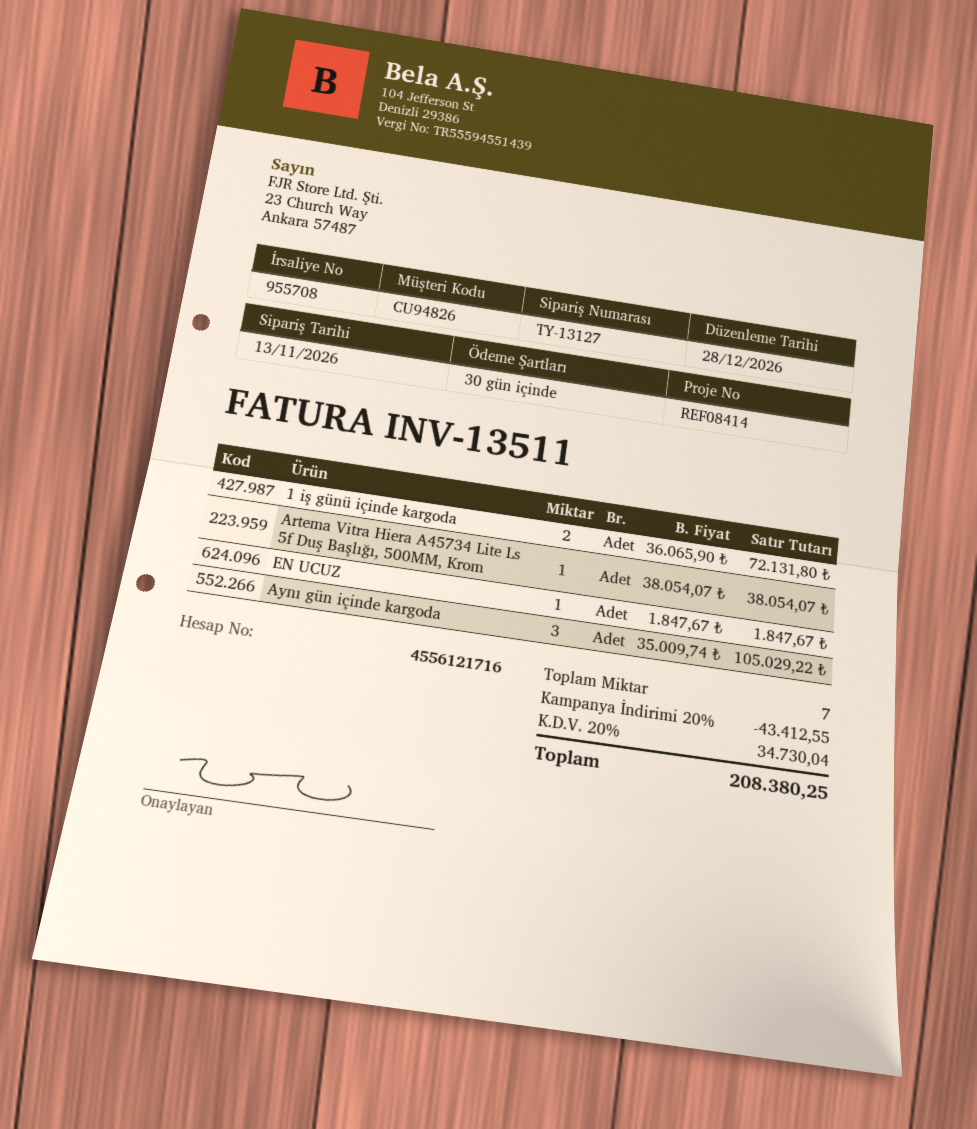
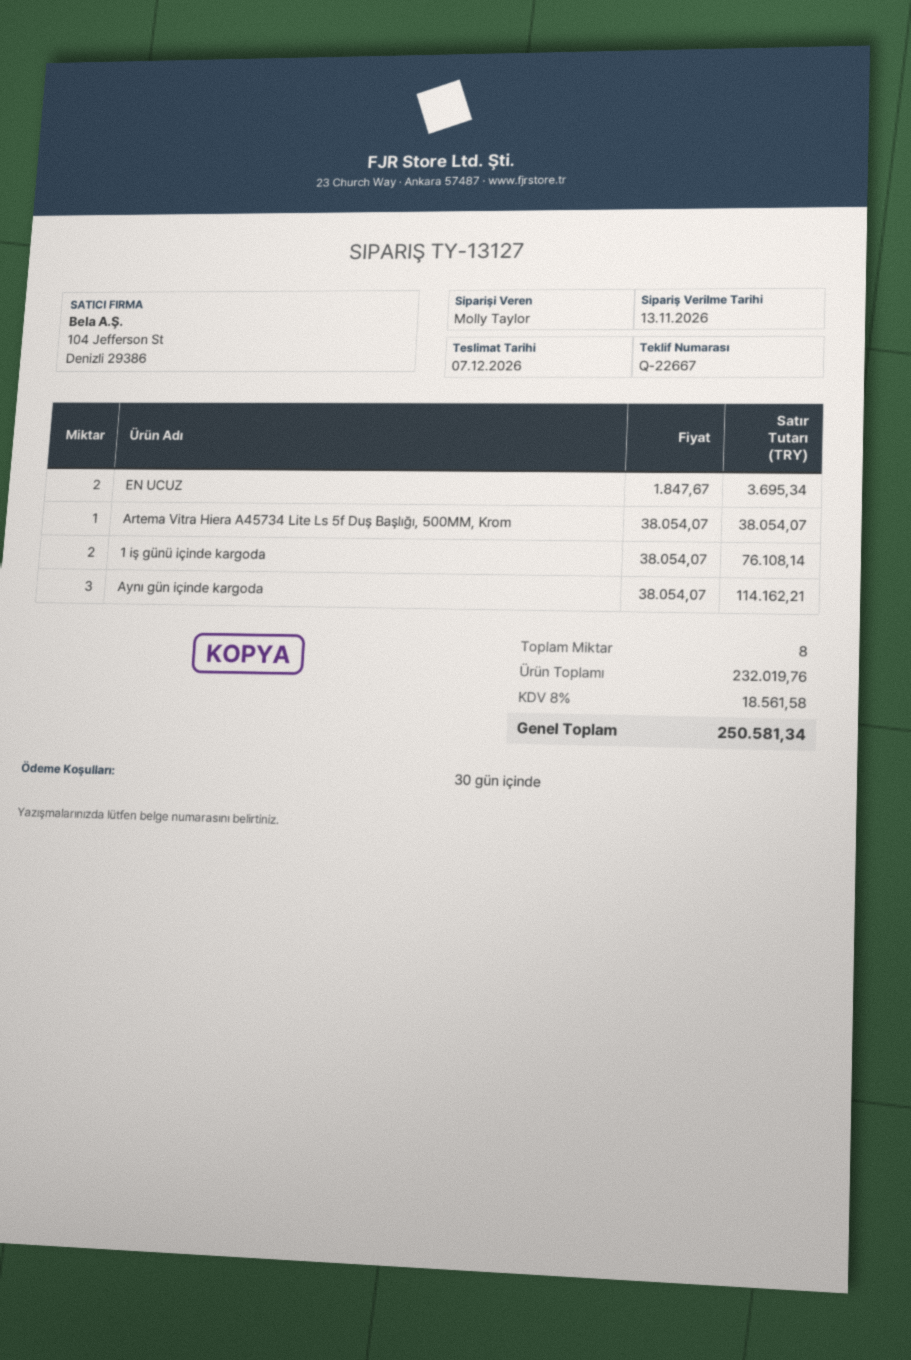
1 iş günü içinde kargoda: 2 x 36065.90 = 72131.80 -> 2 x 38054.07 = 76108.14
EN UCUZ: 1 x 1847.67 = 1847.67 -> 2 x 1847.67 = 3695.34
Aynı gün içinde kargoda: 3 x 35009.74 = 105029.22 -> 3 x 38054.07 = 114162.21
total quantity: 7 -> 8
discount: 20% = 43412.55 -> none
tax: 20% = 34730.04 -> 8% = 18561.58
total: 208380.25 -> 250581.34

